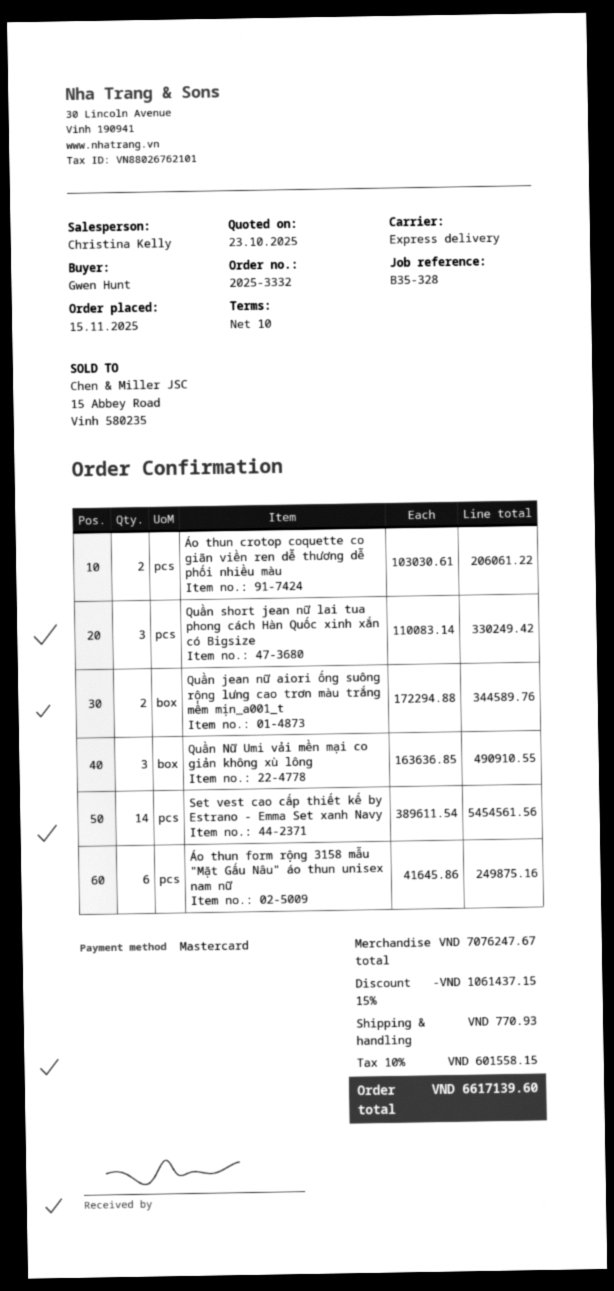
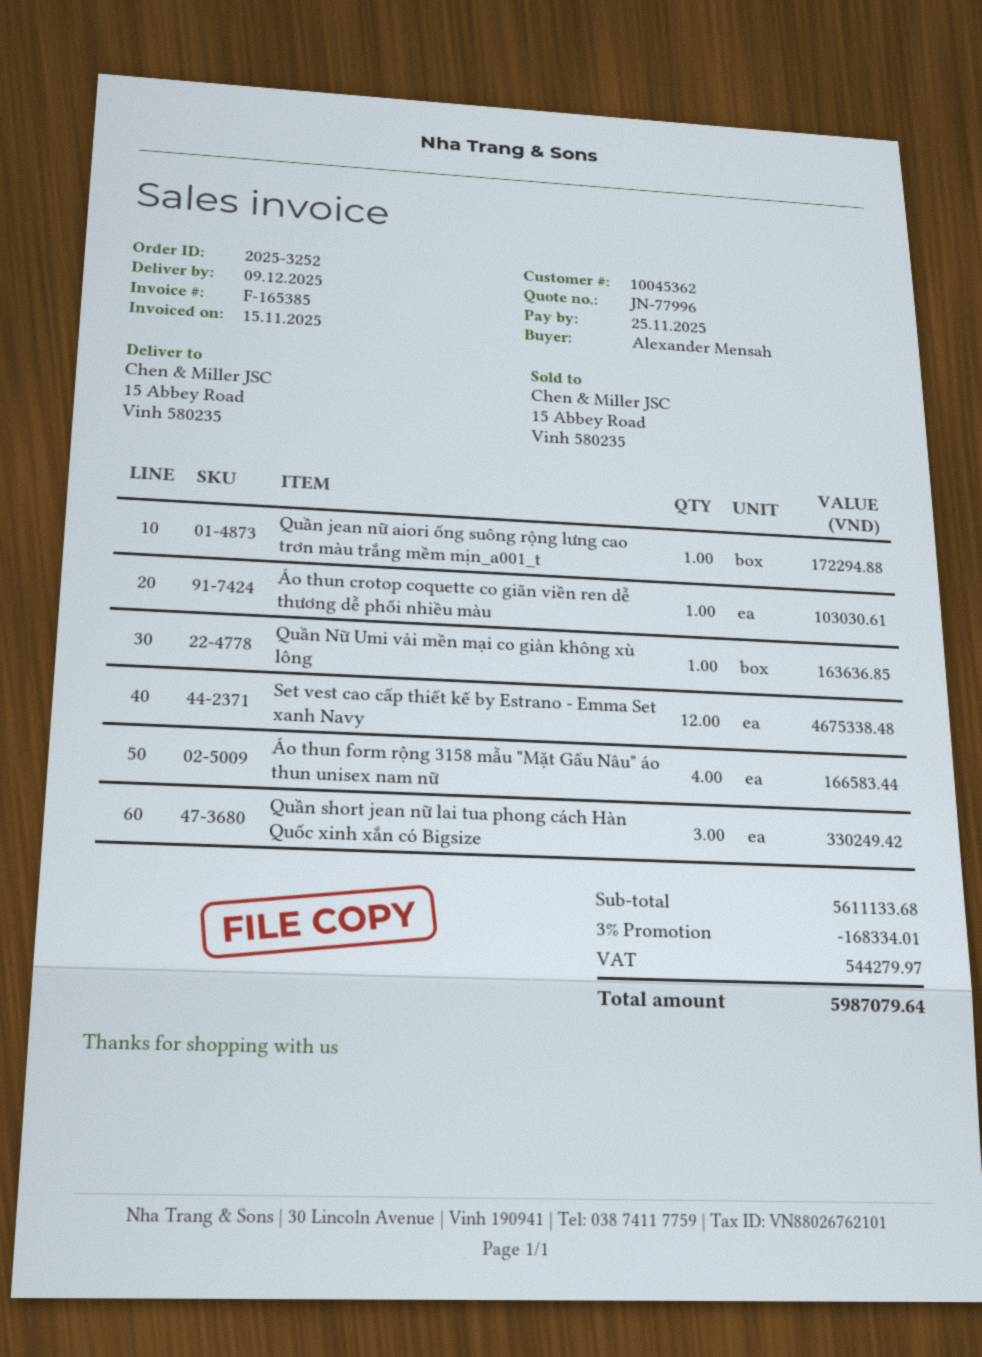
order number: 2025-3332 -> 2025-3252
ordered by: Gwen Hunt -> Alexander Mensah
Áo thun crotop coquette co giãn viền ren dễ thương dễ phối nhiều màu: 2 for 206061.22 -> 1 for 103030.61
Quần jean nữ aiori ống suông rộng lưng cao trơn màu trắng mềm mịn_a001_t: 2 for 344589.76 -> 1 for 172294.88
Quần Nữ Umi vải mền mại co giản không xù lông: 3 for 490910.55 -> 1 for 163636.85
Set vest cao cấp thiết kế by Estrano - Emma Set xanh Navy: 14 for 5454561.56 -> 12 for 4675338.48
Áo thun form rộng 3158 mẫu "Mặt Gấu Nâu" áo thun unisex nam nữ: 6 for 249875.16 -> 4 for 166583.44
subtotal: 7076247.67 -> 5611133.68
discount: 15% = 1061437.15 -> 3% = 168334.01
shipping: 770.93 -> none
tax: 601558.15 -> 544279.97
total: 6617139.60 -> 5987079.64

